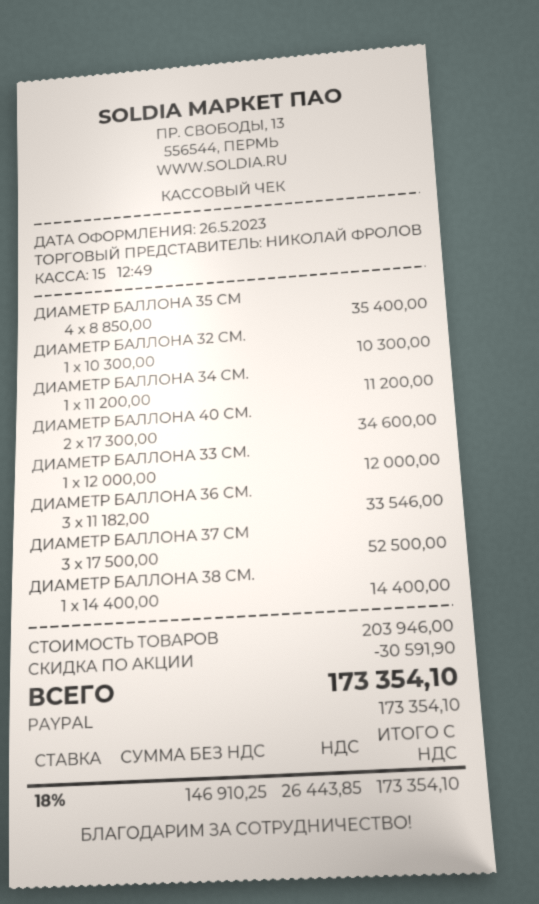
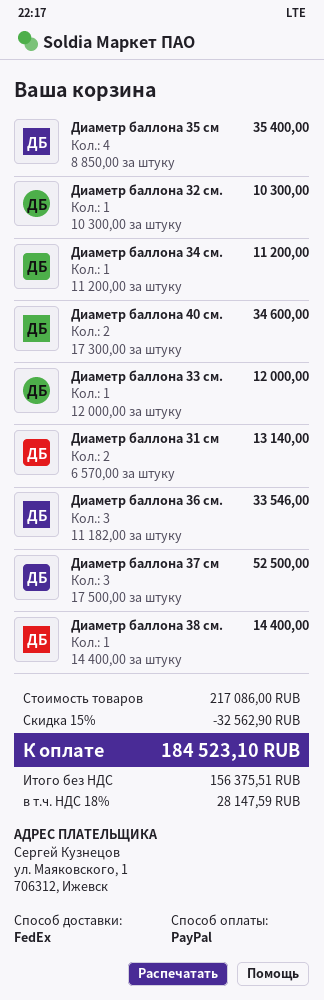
Диаметр баллона 31 см: none -> 2 x 6570.00 = 13140.00
subtotal: 203946.00 -> 217086.00
discount: 30591.90 -> 32562.90
net: 146910.25 -> 156375.51
tax: 18% = 26443.85 -> 18% = 28147.59
total: 173354.10 -> 184523.10

